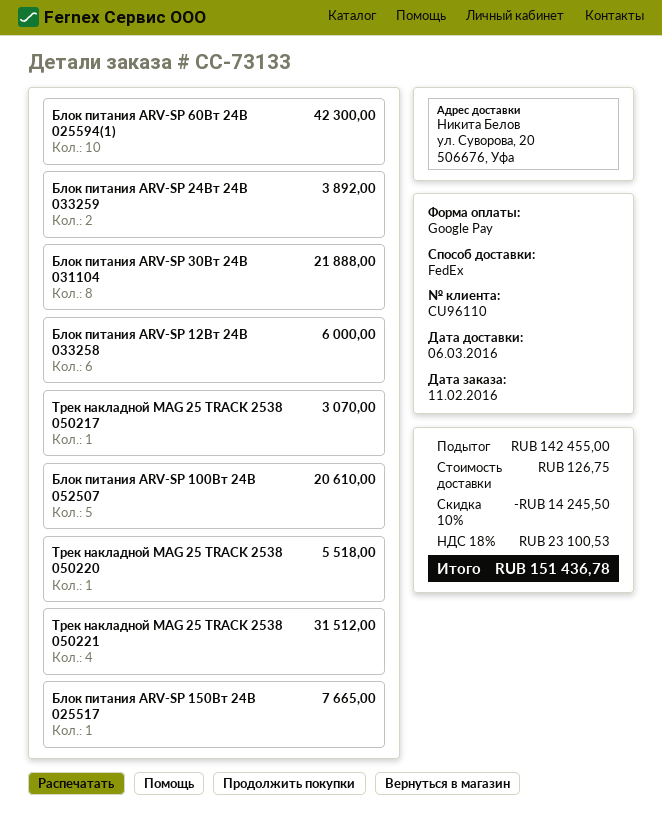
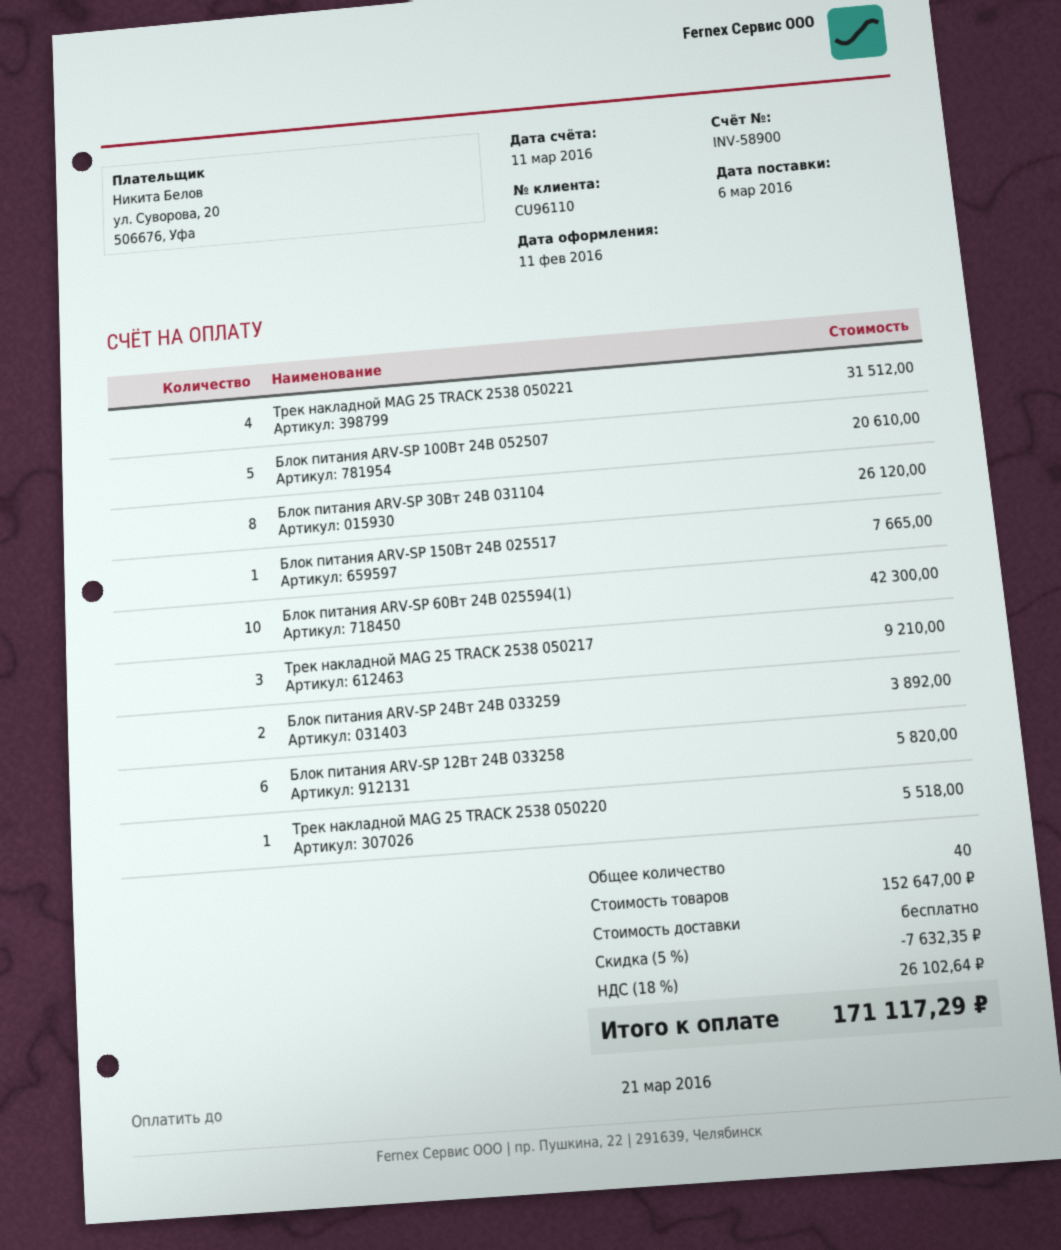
Блок питания ARV-SP 30Вт 24В 031104: 8 for 21888.00 -> 8 for 26120.00
Блок питания ARV-SP 12Вт 24В 033258: 6 for 6000.00 -> 6 for 5820.00
Трек накладной MAG 25 TRACK 2538 050217: 1 for 3070.00 -> 3 for 9210.00
subtotal: 142455.00 -> 152647.00
discount: 10% = 14245.50 -> 5% = 7632.35
shipping: 126.75 -> 0.00
tax: 18% = 23100.53 -> 18% = 26102.64
total: 151436.78 -> 171117.29

